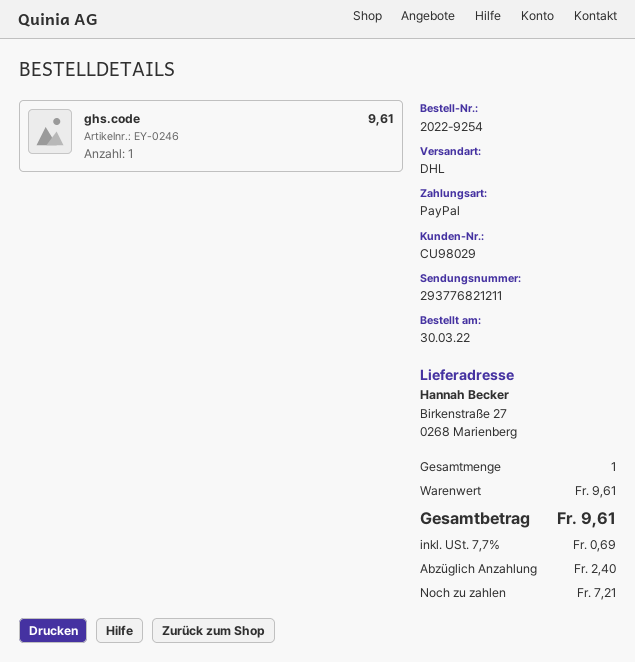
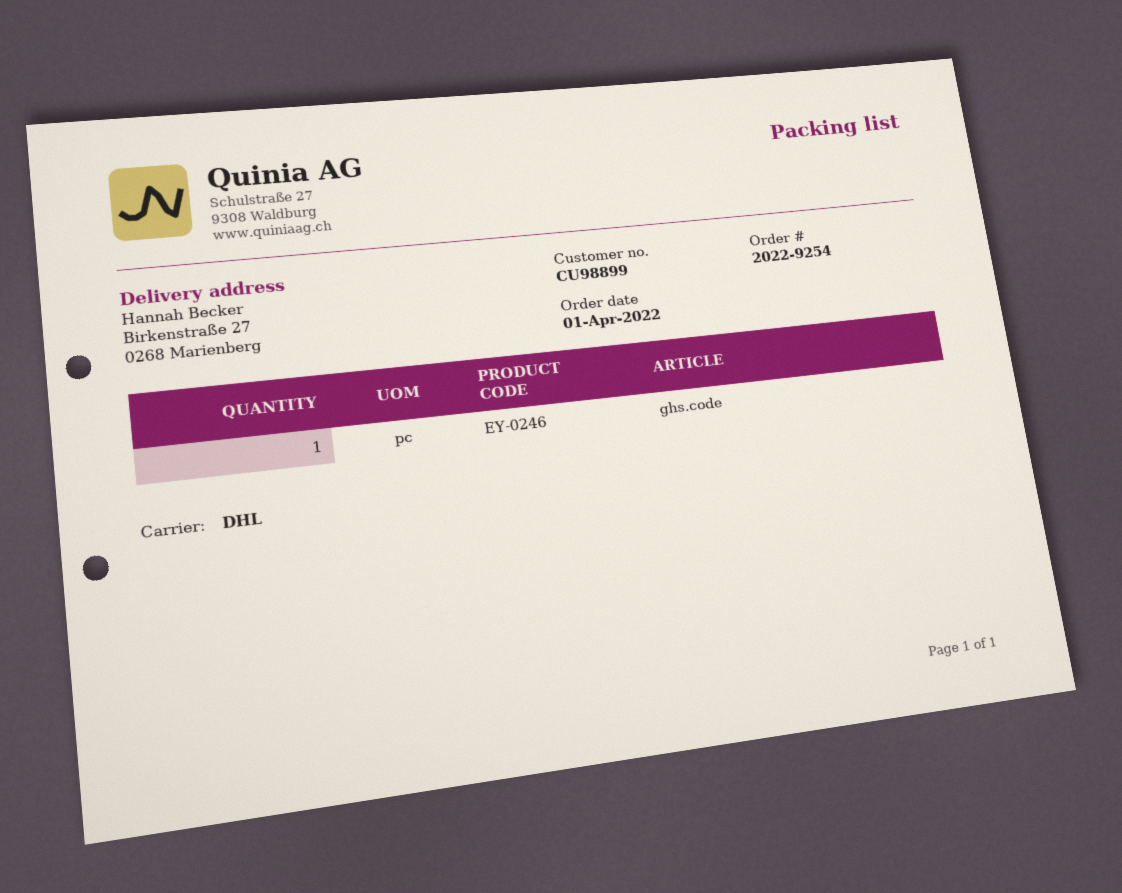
order date: 2022-03-30 -> 2022-04-01
customer number: CU98029 -> CU98899

